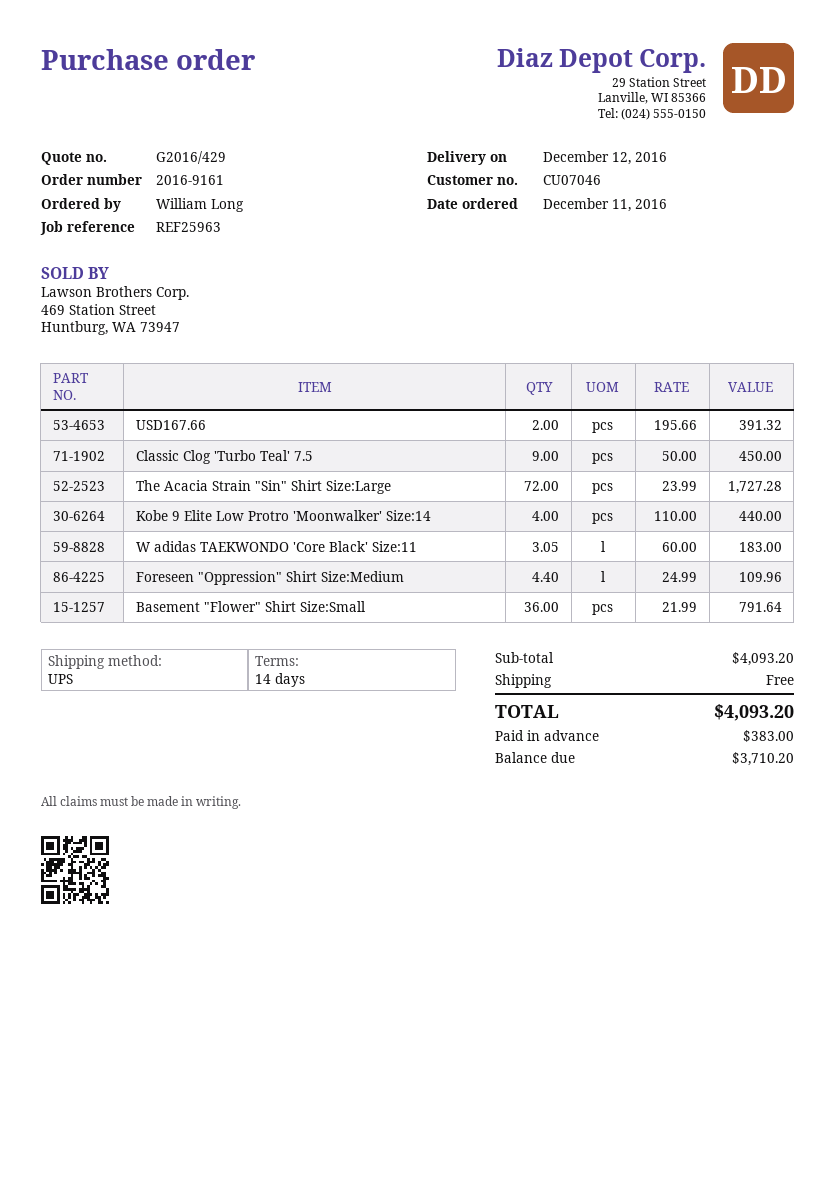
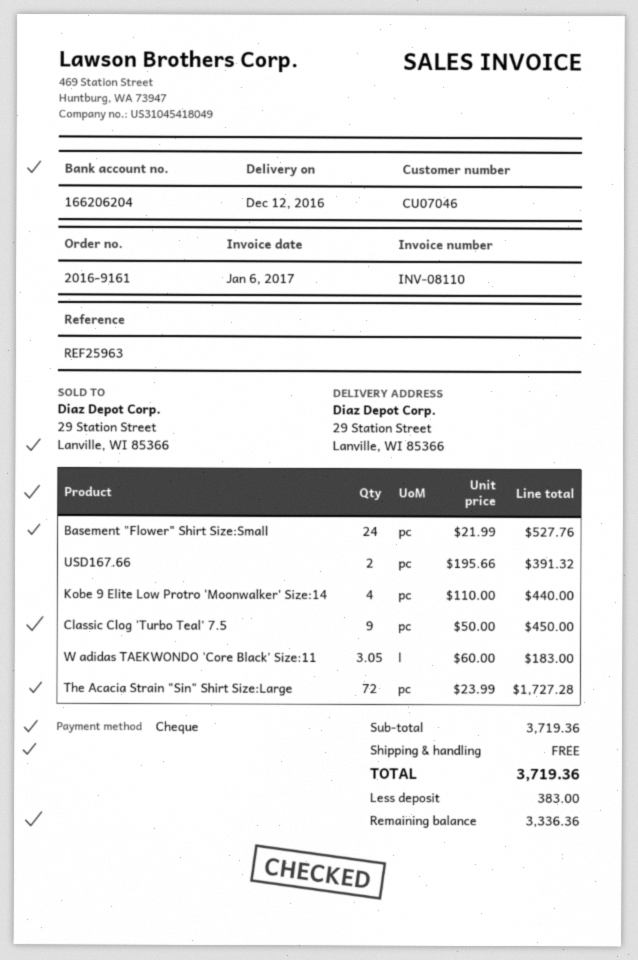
Foreseen "Oppression" Shirt Size:Medium: 4.4 x 24.99 = 109.96 -> none
Basement "Flower" Shirt Size:Small: 36 x 21.99 = 791.64 -> 24 x 21.99 = 527.76
subtotal: 4093.20 -> 3719.36
total: 4093.20 -> 3719.36
balance: 3710.20 -> 3336.36

